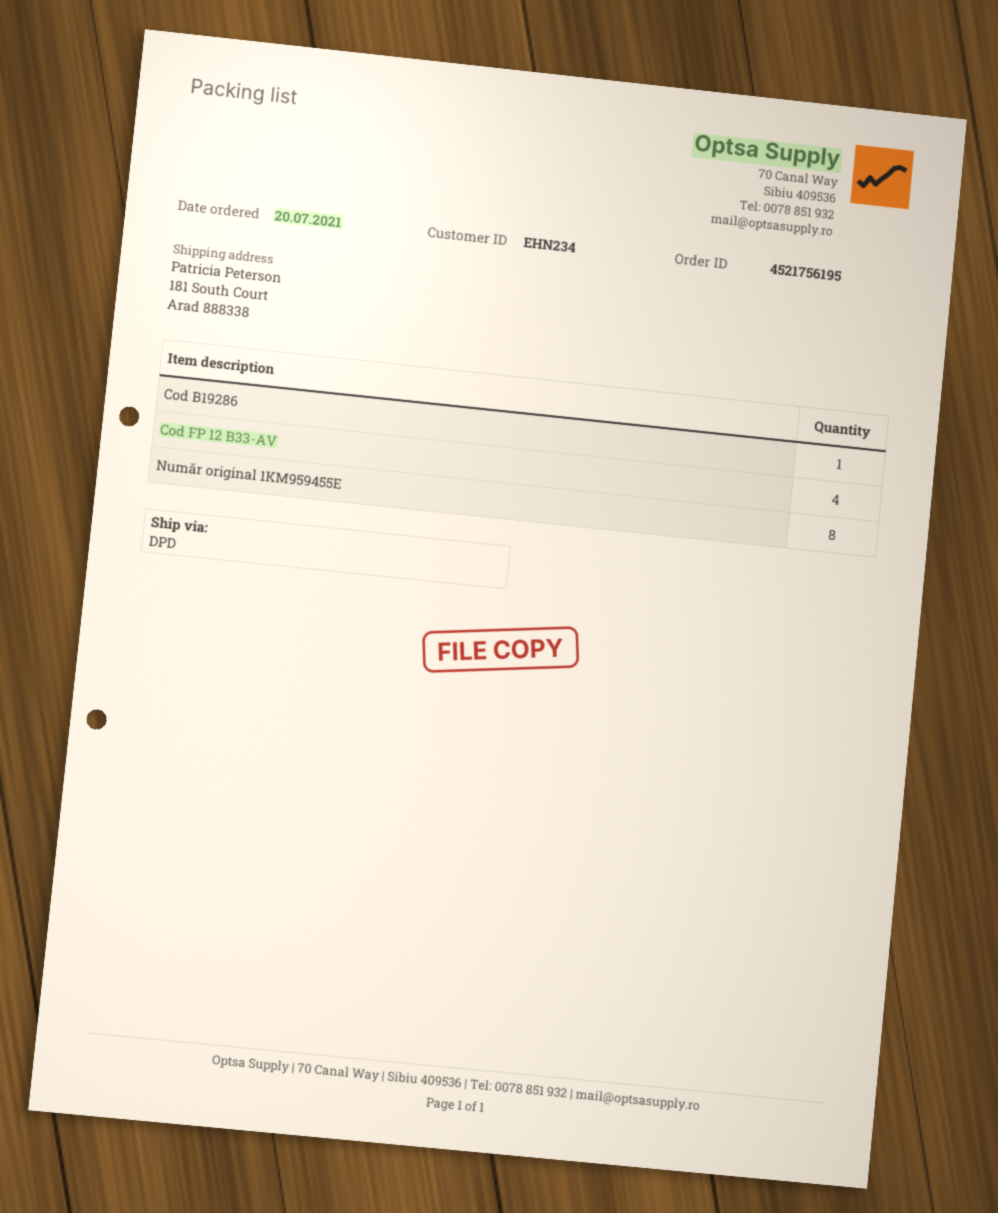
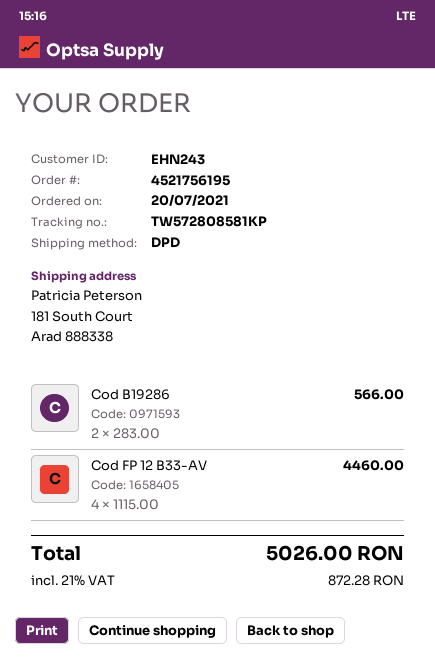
customer number: EHN234 -> EHN243
Cod B19286: 1 -> 2
Număr original 1KM959455E: 8 -> none

